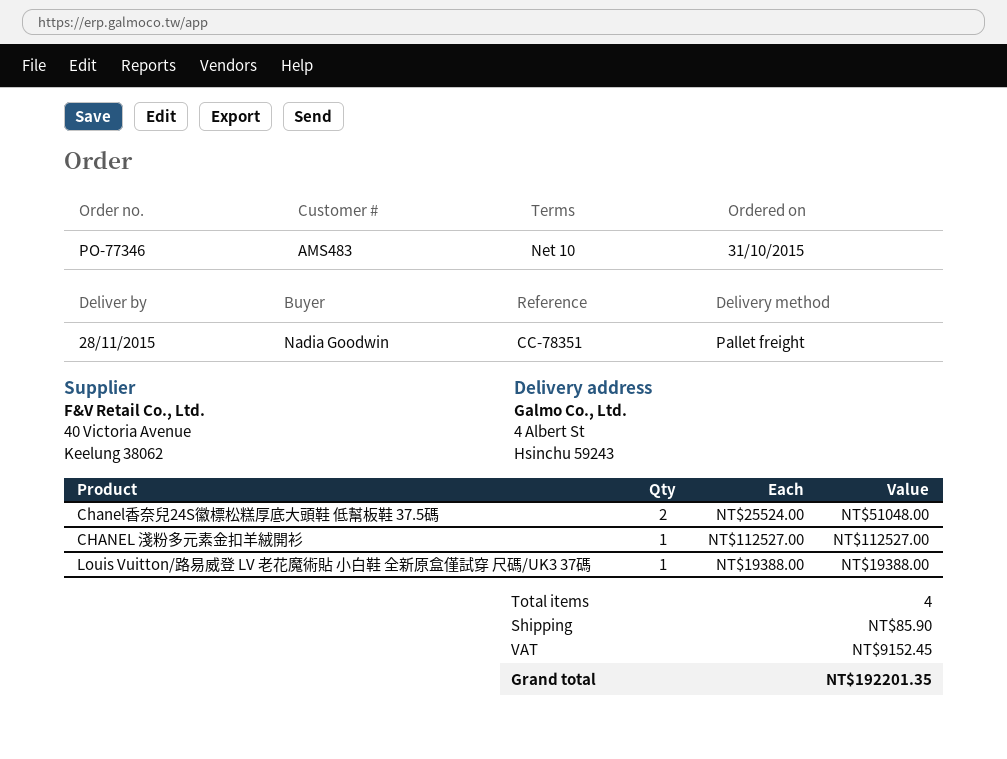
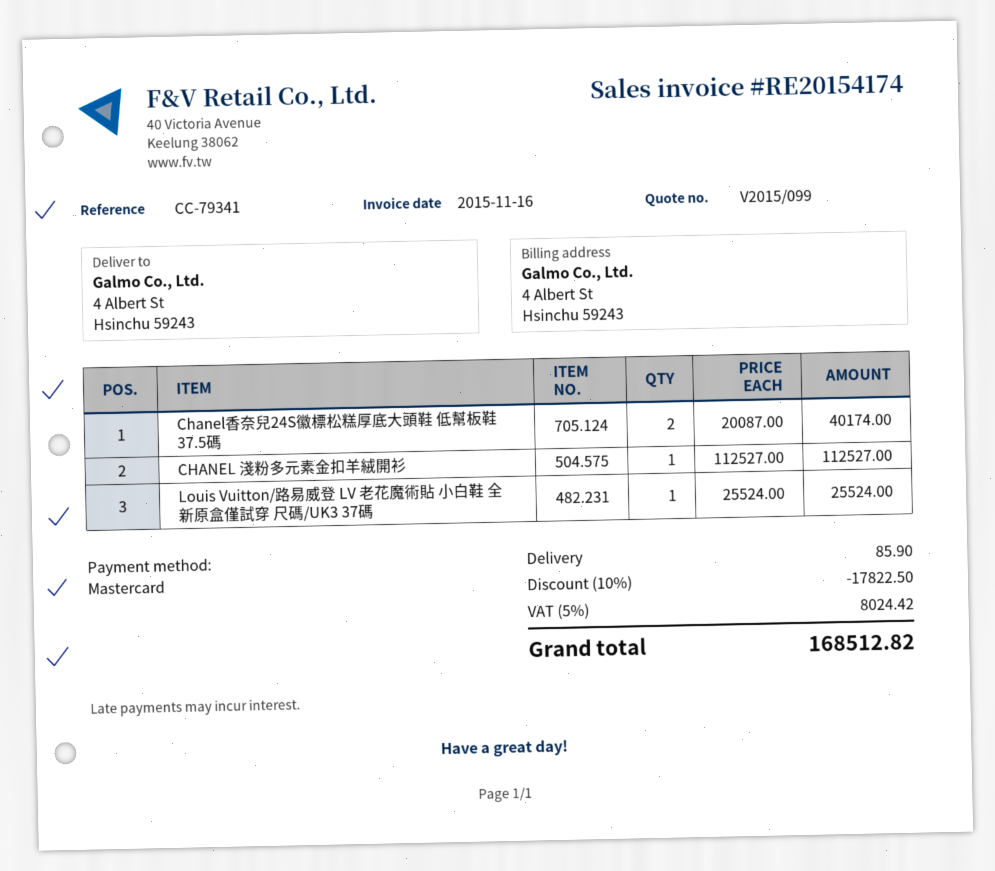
reference: CC-78351 -> CC-79341
Chanel香奈兒24S徽標松糕厚底大頭鞋 低幫板鞋 37.5碼: 2 x 25524.00 = 51048.00 -> 2 x 20087.00 = 40174.00
Louis Vuitton/路易威登 LV 老花魔術貼 小白鞋 全新原盒僅試穿 尺碼/UK3 37碼: 1 x 19388.00 = 19388.00 -> 1 x 25524.00 = 25524.00
discount: none -> 10% = 17822.50
tax: 9152.45 -> 8024.42
total: 192201.35 -> 168512.82

